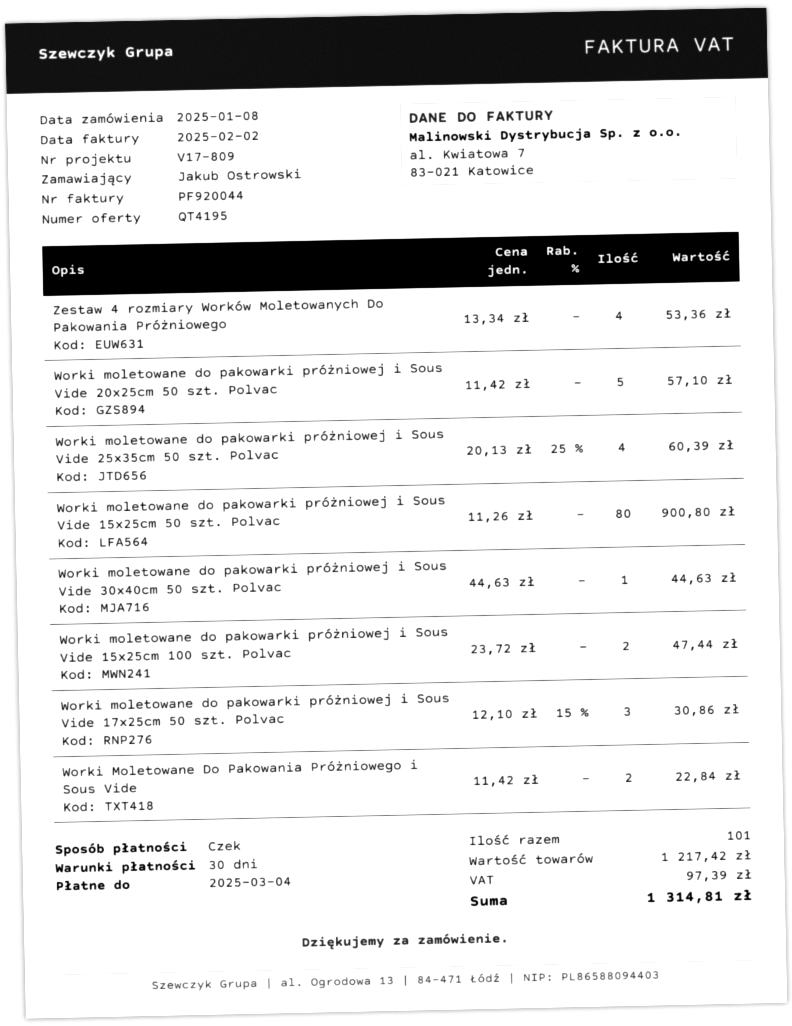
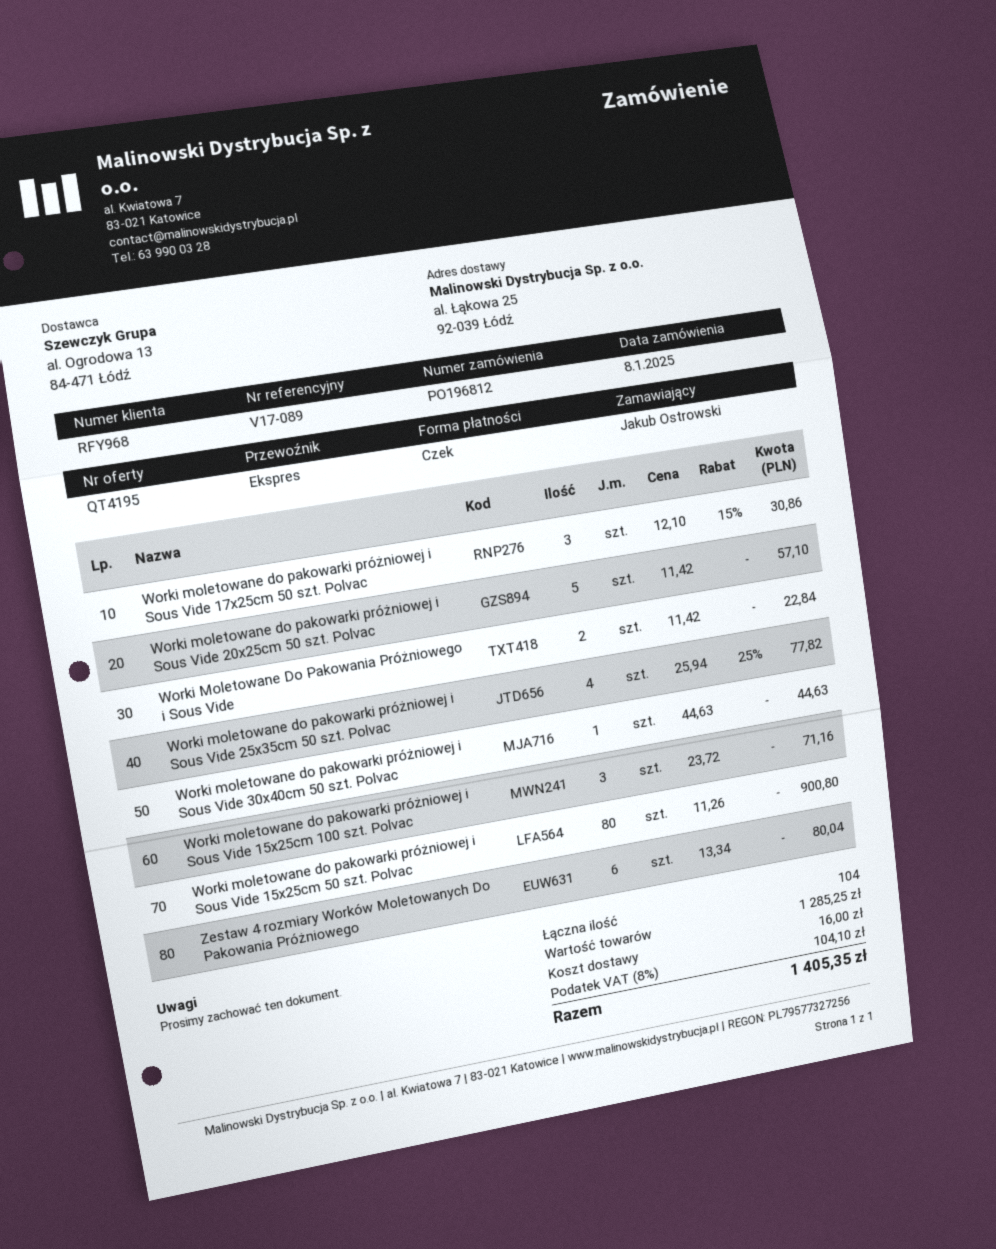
reference: V17-809 -> V17-089
Zestaw 4 rozmiary Worków Moletowanych Do Pakowania Próżniowego: 4 x 13.34 = 53.36 -> 6 x 13.34 = 80.04
Worki moletowane do pakowarki próżniowej i Sous Vide 25x35cm 50 szt. Polvac: 4 x 20.13 - 25% = 60.39 -> 4 x 25.94 - 25% = 77.82
Worki moletowane do pakowarki próżniowej i Sous Vide 15x25cm 100 szt. Polvac: 2 x 23.72 = 47.44 -> 3 x 23.72 = 71.16
total quantity: 101 -> 104
subtotal: 1217.42 -> 1285.25
shipping: none -> 16.00
tax: 97.39 -> 104.10
total: 1314.81 -> 1405.35

